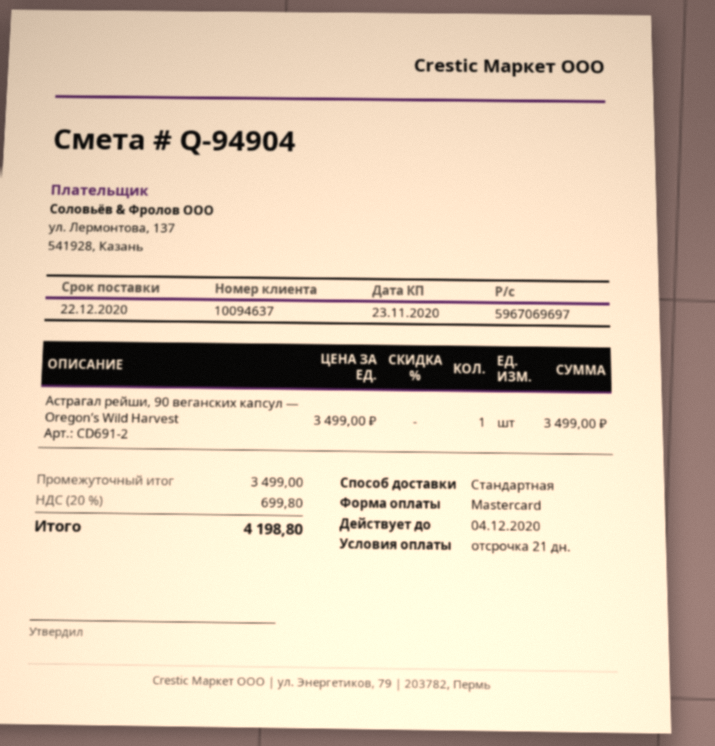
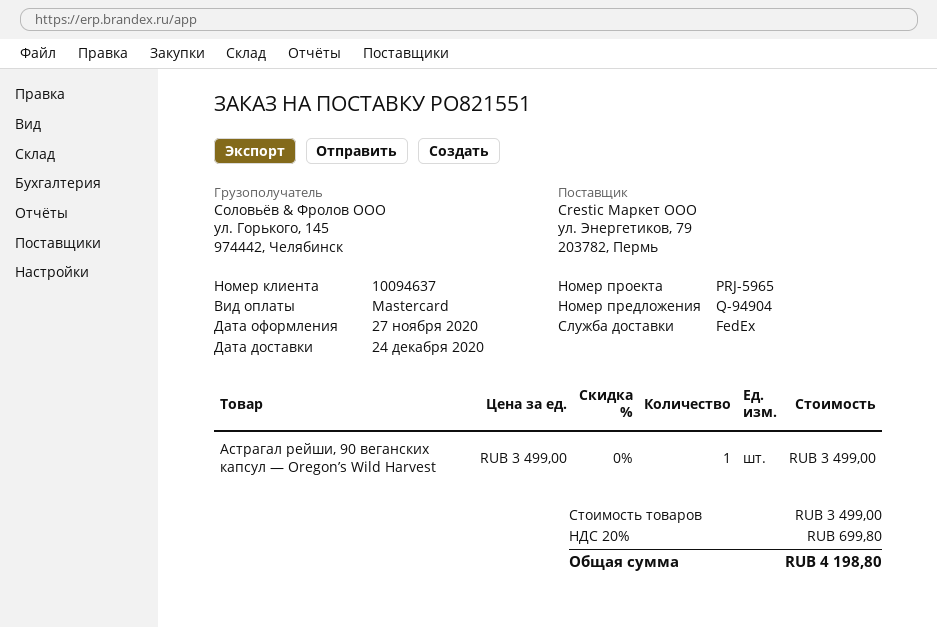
delivery date: 2020-12-22 -> 2020-12-24
shipping method: standard -> FedEx

